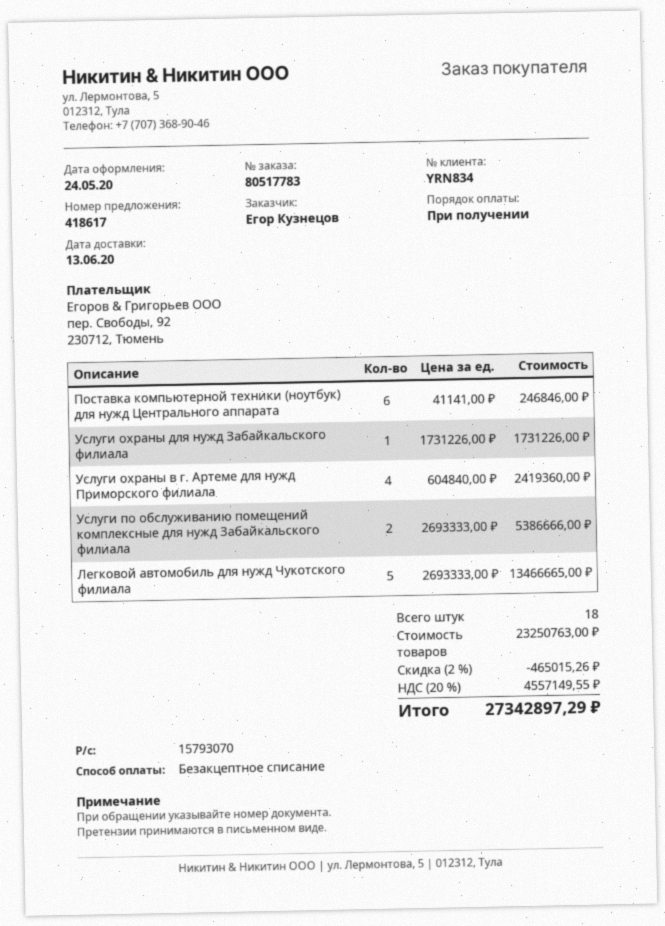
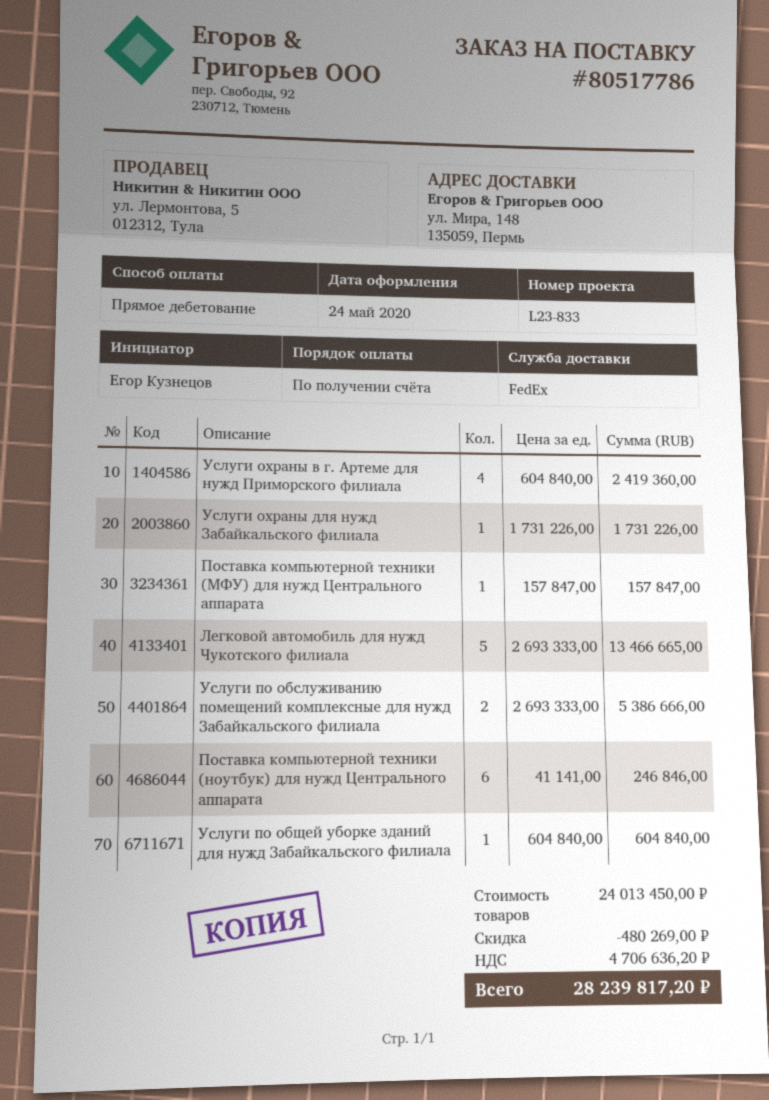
order number: 80517783 -> 80517786
Поставка компьютерной техники (МФУ) для нужд Центрального аппарата: none -> 1 x 157847.00 = 157847.00
Услуги по общей уборке зданий для нужд Забайкальского филиала: none -> 1 x 604840.00 = 604840.00
subtotal: 23250763.00 -> 24013450.00
discount: 465015.26 -> 480269.00
tax: 4557149.55 -> 4706636.20
total: 27342897.29 -> 28239817.20

